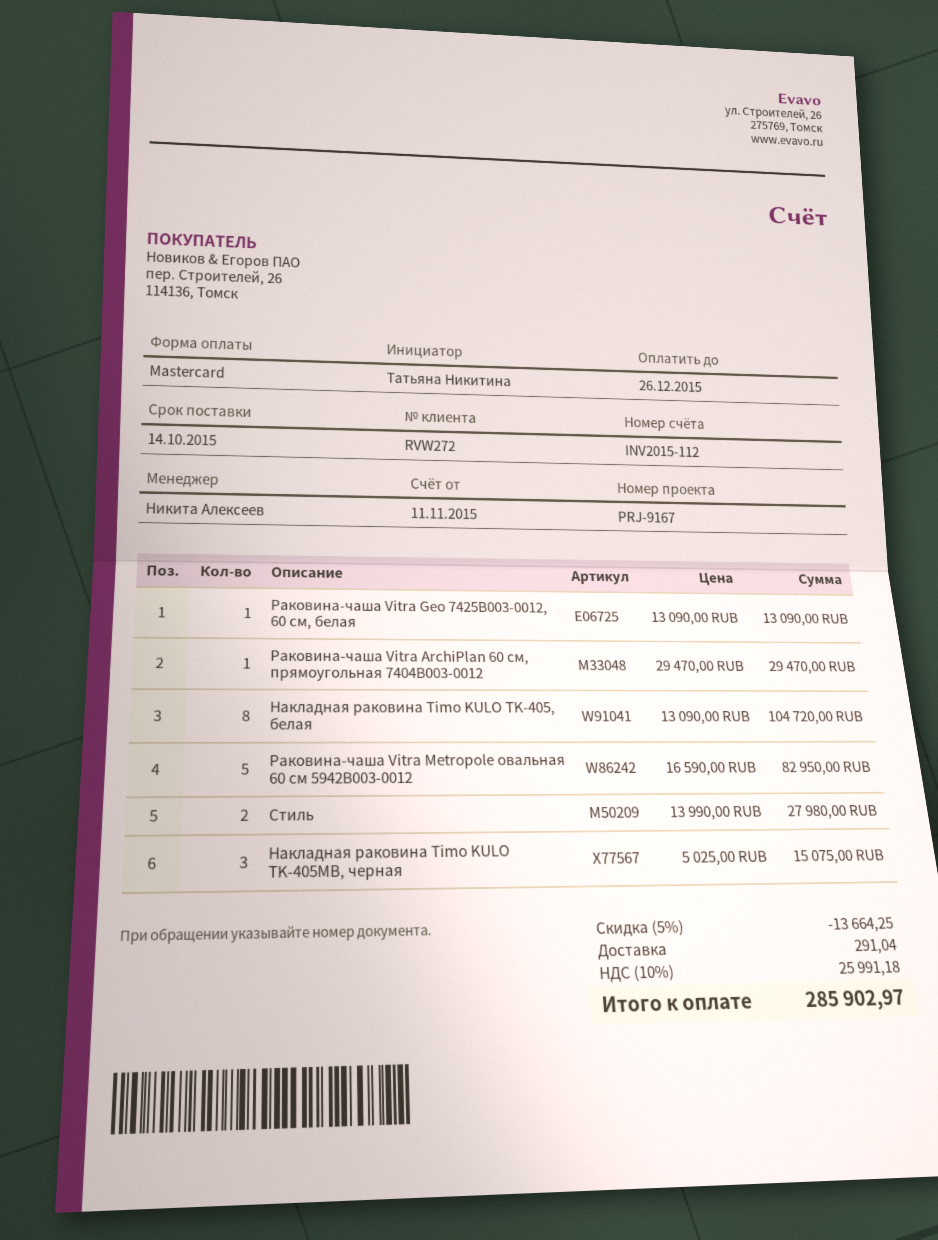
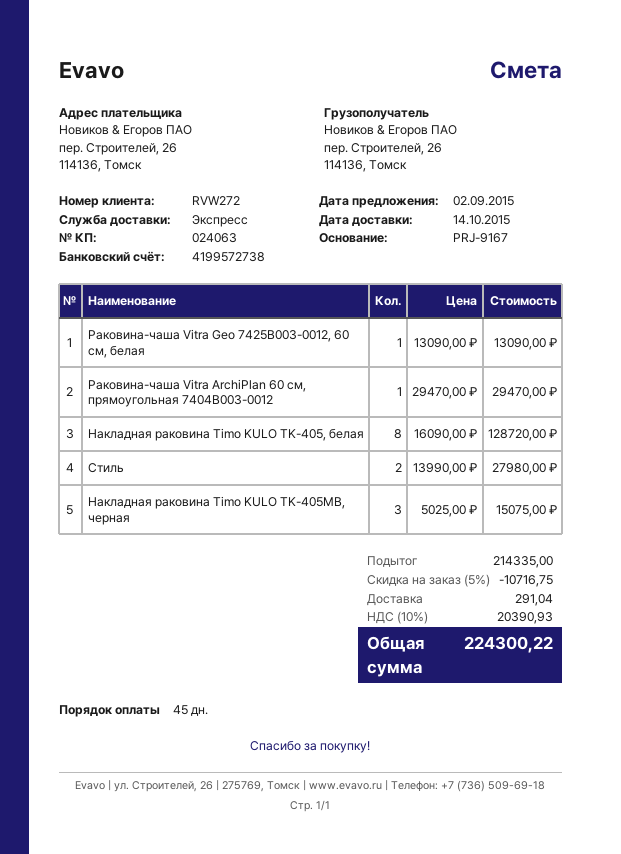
Накладная раковина Timo KULO TK-405, белая: 8 x 13090.00 = 104720.00 -> 8 x 16090.00 = 128720.00
Раковина-чаша Vitra Metropole овальная 60 см 5942B003-0012: 5 x 16590.00 = 82950.00 -> none
discount: 5% = 13664.25 -> 5% = 10716.75
tax: 10% = 25991.18 -> 10% = 20390.93
total: 285902.97 -> 224300.22

